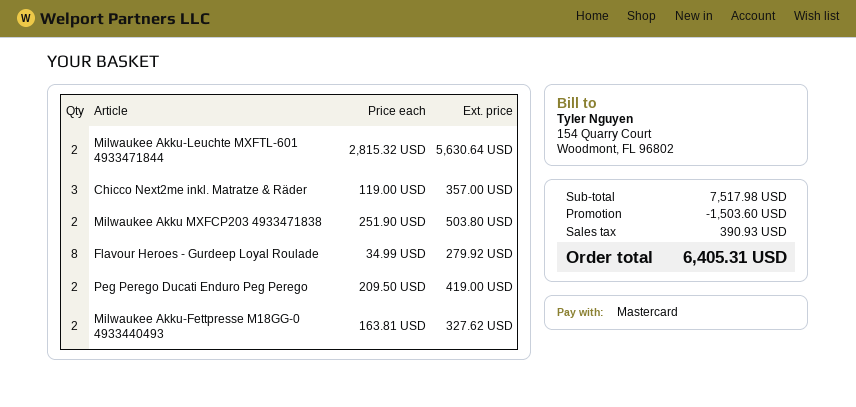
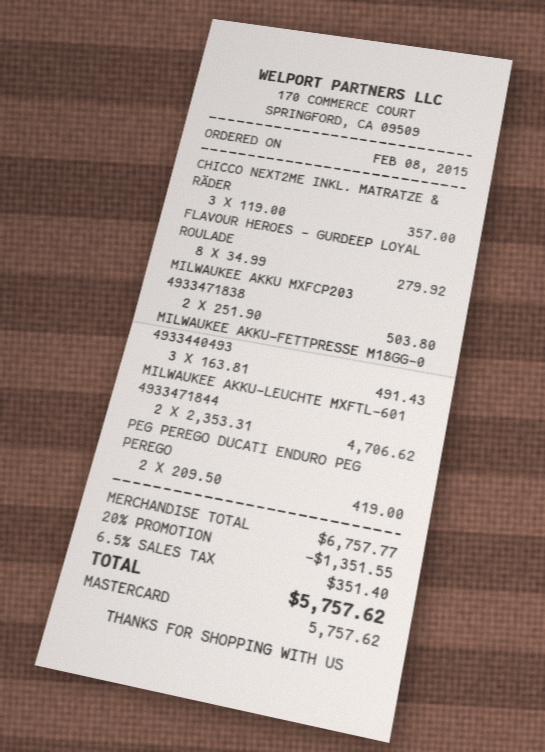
Milwaukee Akku-Leuchte MXFTL-601 4933471844: 2 x 2815.32 = 5630.64 -> 2 x 2353.31 = 4706.62
Milwaukee Akku-Fettpresse M18GG-0 4933440493: 2 x 163.81 = 327.62 -> 3 x 163.81 = 491.43
subtotal: 7517.98 -> 6757.77
discount: 1503.60 -> 1351.55
tax: 390.93 -> 351.40
total: 6405.31 -> 5757.62

